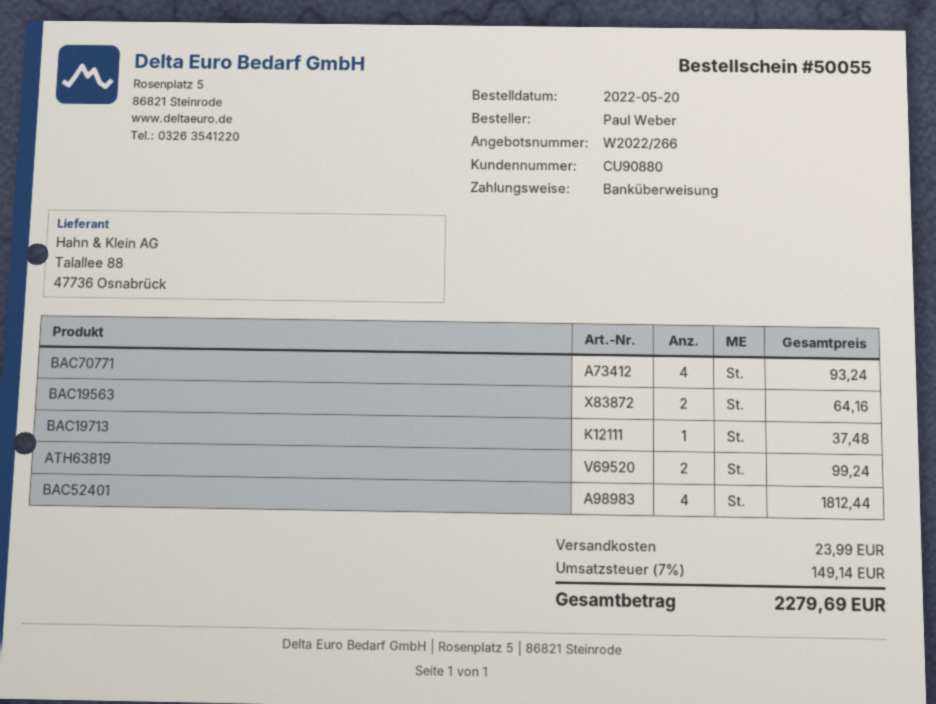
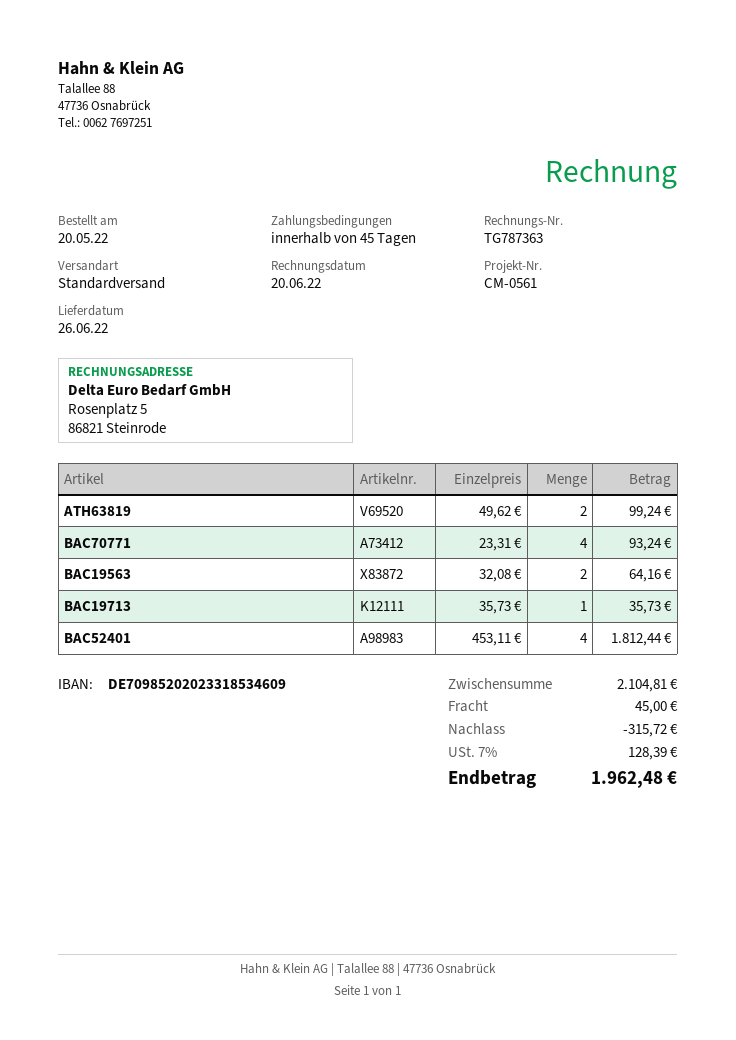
BAC19713: 1 for 37.48 -> 1 for 35.73
discount: none -> 315.72
shipping: 23.99 -> 45.00
tax: 7% = 149.14 -> 7% = 128.39
total: 2279.69 -> 1962.48

